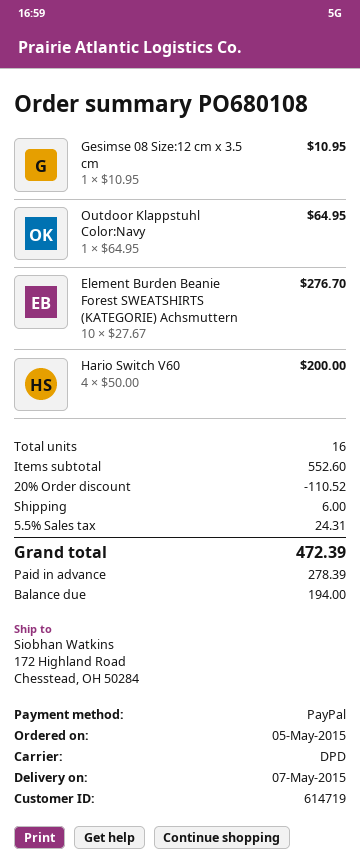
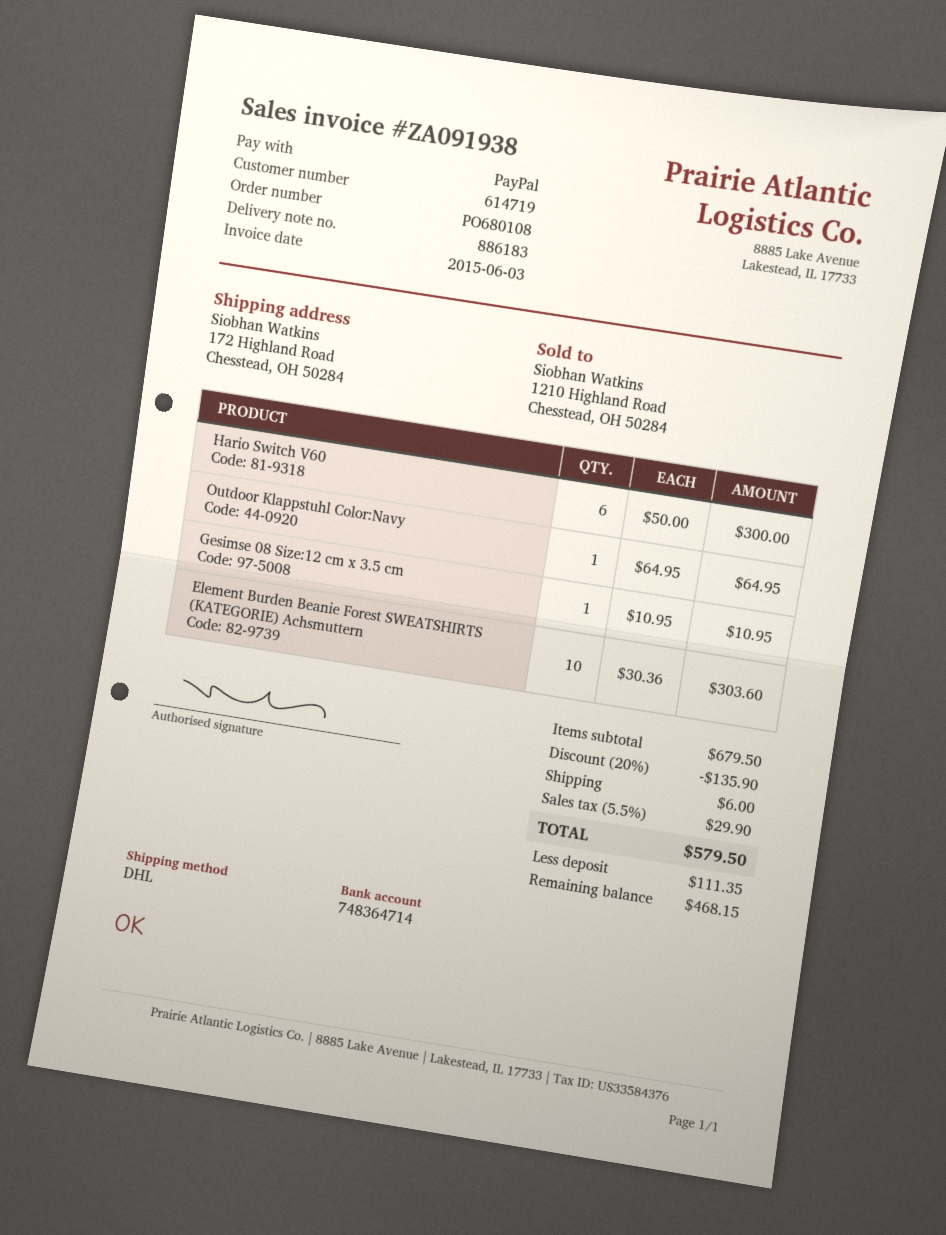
shipping method: DPD -> DHL
Element Burden Beanie Forest SWEATSHIRTS (KATEGORIE) Achsmuttern: 10 x 27.67 = 276.70 -> 10 x 30.36 = 303.60
Hario Switch V60: 4 x 50.00 = 200.00 -> 6 x 50.00 = 300.00
subtotal: 552.60 -> 679.50
discount: 20% = 110.52 -> 20% = 135.90
tax: 5.5% = 24.31 -> 5.5% = 29.90
total: 472.39 -> 579.50
deposit: 278.39 -> 111.35
balance: 194.00 -> 468.15

